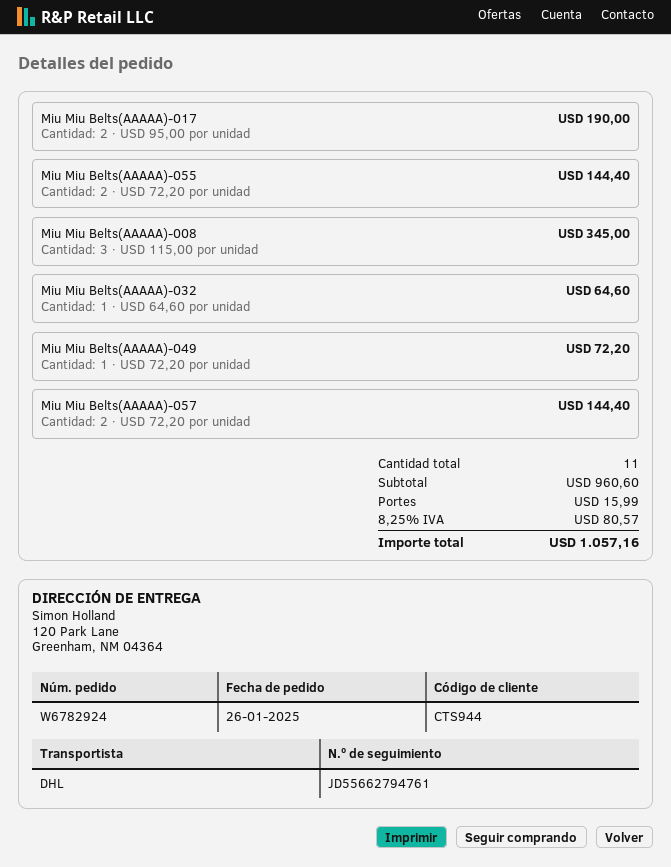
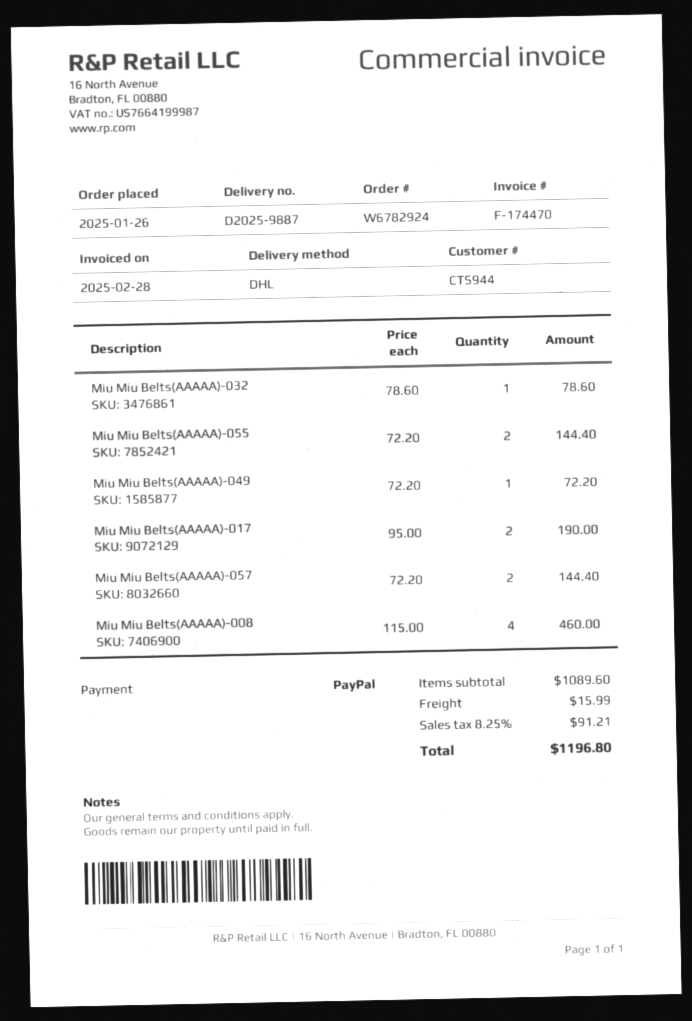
Miu Miu Belts(AAAAA)-008: 3 x 115.00 = 345.00 -> 4 x 115.00 = 460.00
Miu Miu Belts(AAAAA)-032: 1 x 64.60 = 64.60 -> 1 x 78.60 = 78.60
subtotal: 960.60 -> 1089.60
tax: 8.25% = 80.57 -> 8.25% = 91.21
total: 1057.16 -> 1196.80

